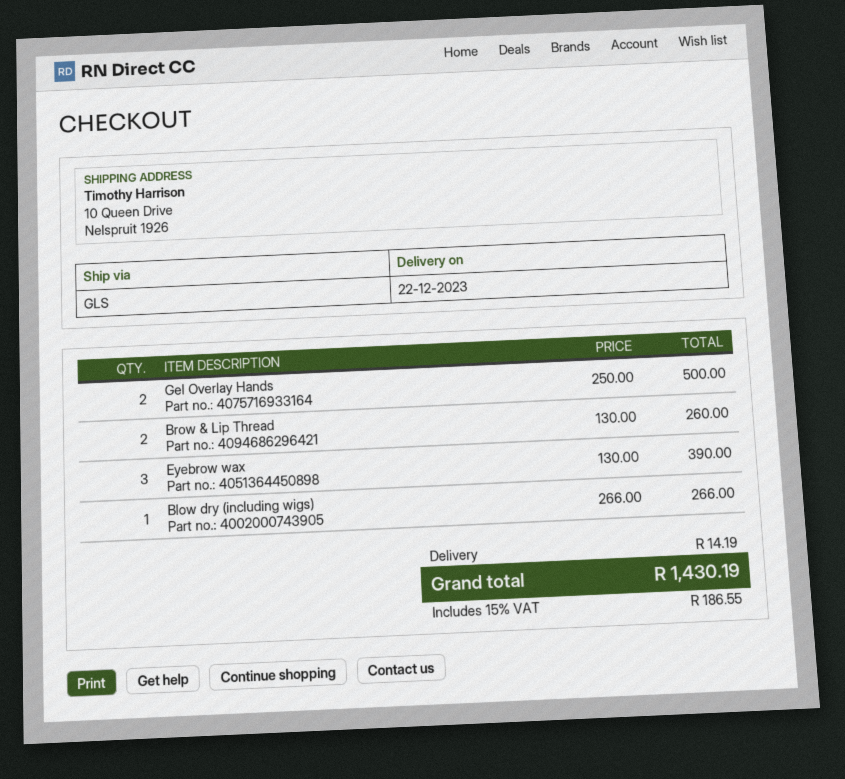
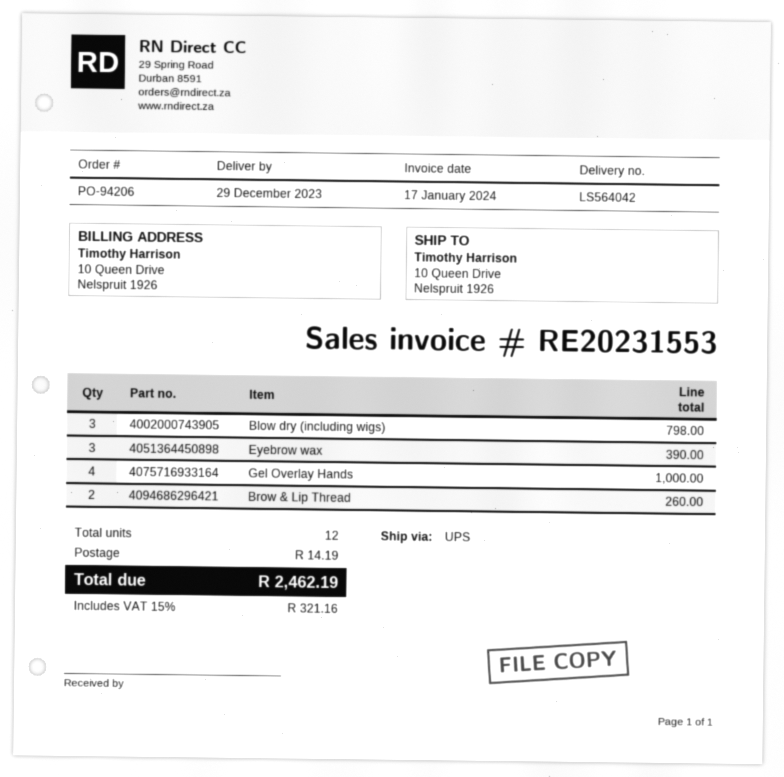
delivery date: 2023-12-22 -> 2023-12-29
shipping method: GLS -> UPS
Gel Overlay Hands: 2 for 500.00 -> 4 for 1000.00
Blow dry (including wigs): 1 for 266.00 -> 3 for 798.00
tax: 15% = 186.55 -> 15% = 321.16
total: 1430.19 -> 2462.19

